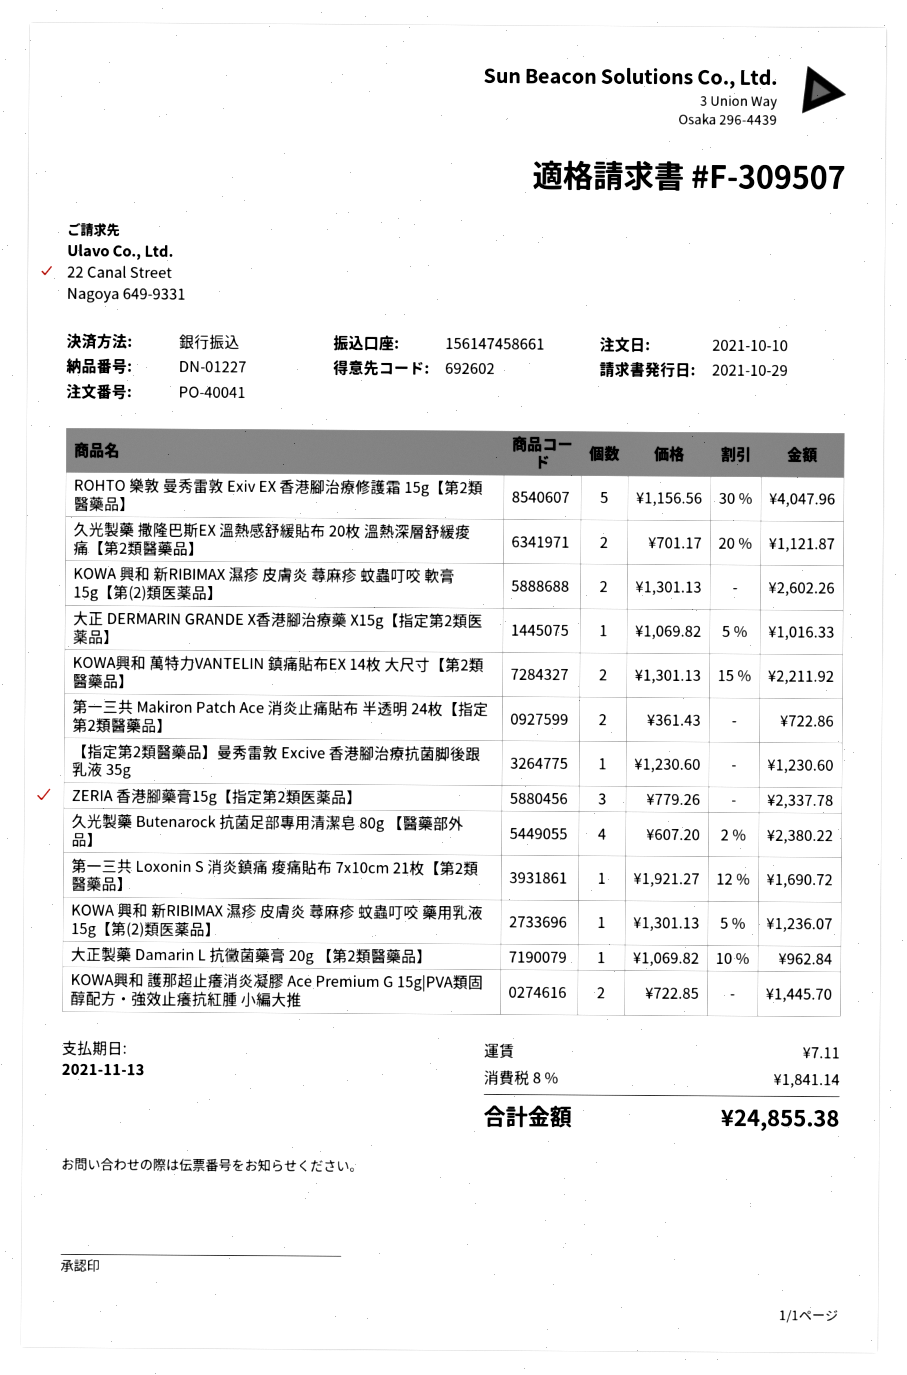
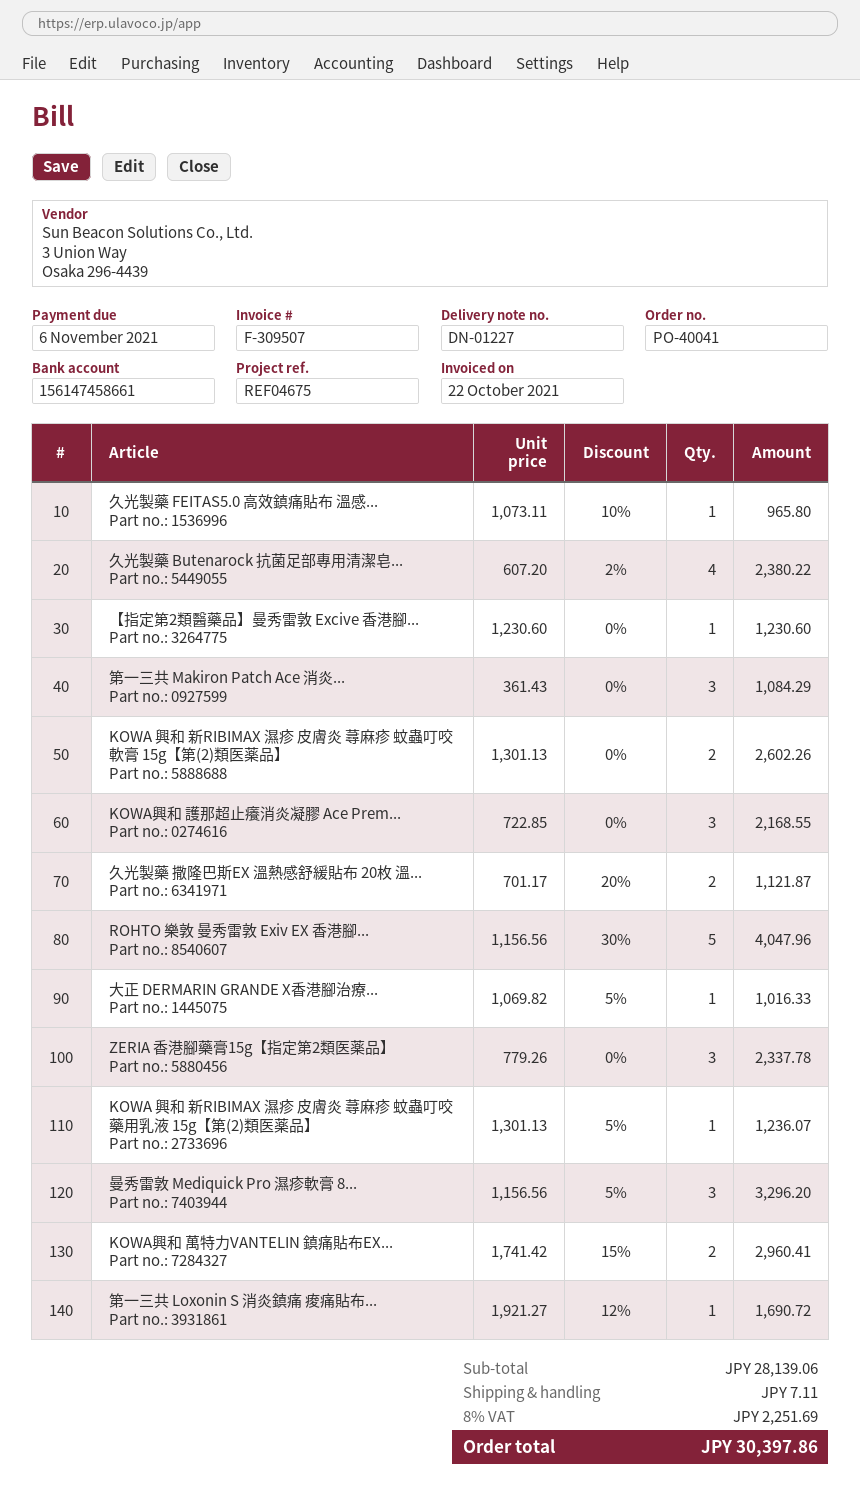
invoice date: 2021-10-29 -> 2021-10-22
due date: 2021-11-13 -> 2021-11-06
KOWA興和 萬特力VANTELIN 鎮痛貼布EX 14枚 大尺寸【第2類醫藥品】: 2 x 1301.13 - 15% = 2211.92 -> 2 x 1741.42 - 15% = 2960.41
第一三共 Makiron Patch Ace 消炎止痛貼布 半透明 24枚【指定第2類醫藥品】: 2 x 361.43 = 722.86 -> 3 x 361.43 = 1084.29
大正製藥 Damarin L 抗黴菌藥膏 20g 【第2類醫藥品】: 1 x 1069.82 - 10% = 962.84 -> none
KOWA興和 護那超止癢消炎凝膠 Ace Premium G 15g|PVA類固醇配方・強效止癢抗紅腫 小編大推: 2 x 722.85 = 1445.70 -> 3 x 722.85 = 2168.55
久光製藥 FEITAS5.0 高效鎮痛貼布 溫感...: none -> 1 x 1073.11 - 10% = 965.80
曼秀雷敦 Mediquick Pro 濕疹軟膏 8...: none -> 3 x 1156.56 - 5% = 3296.20
tax: 8% = 1841.14 -> 8% = 2251.69
total: 24855.38 -> 30397.86

